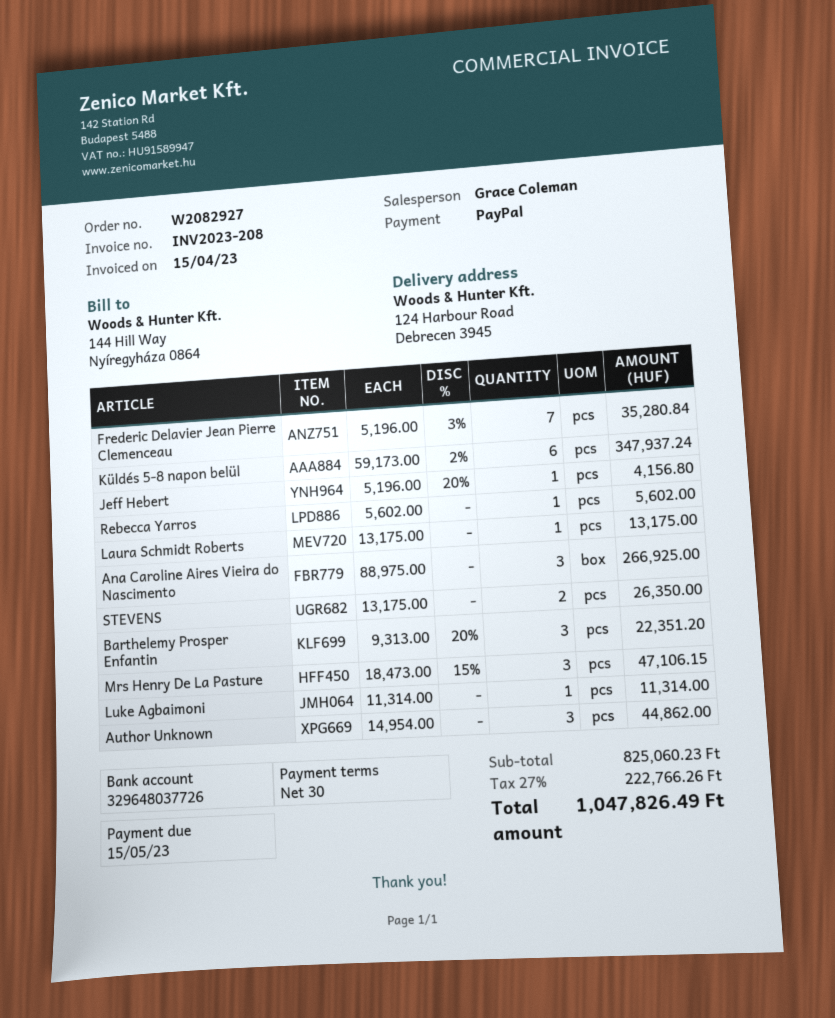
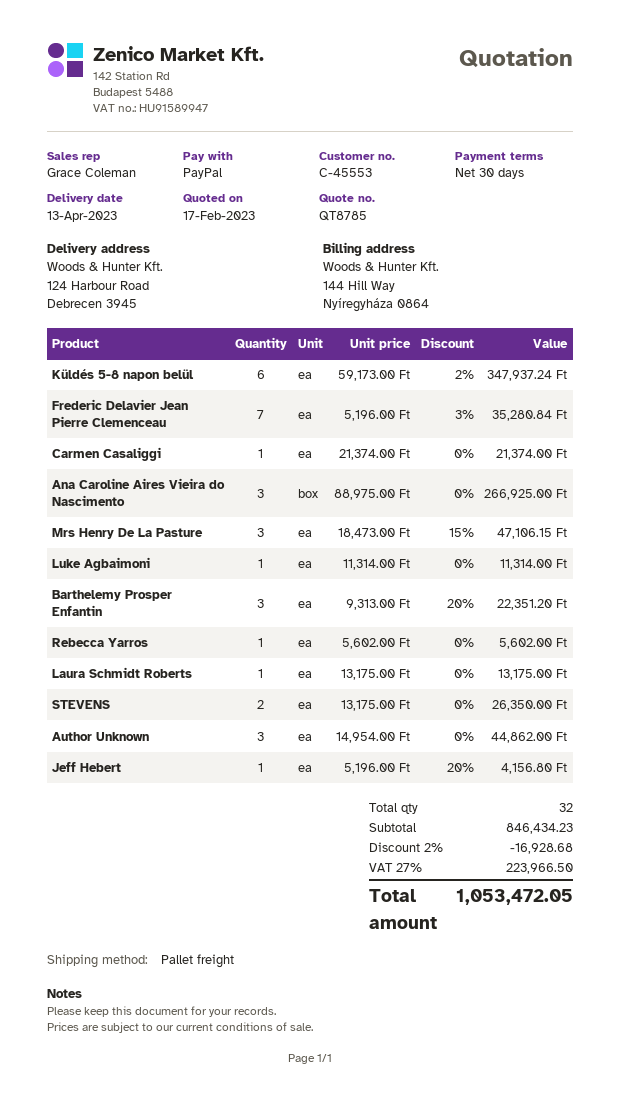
Carmen Casaliggi: none -> 1 x 21374.00 = 21374.00
subtotal: 825060.23 -> 846434.23
discount: none -> 2% = 16928.68
tax: 27% = 222766.26 -> 27% = 223966.50
total: 1047826.49 -> 1053472.05

